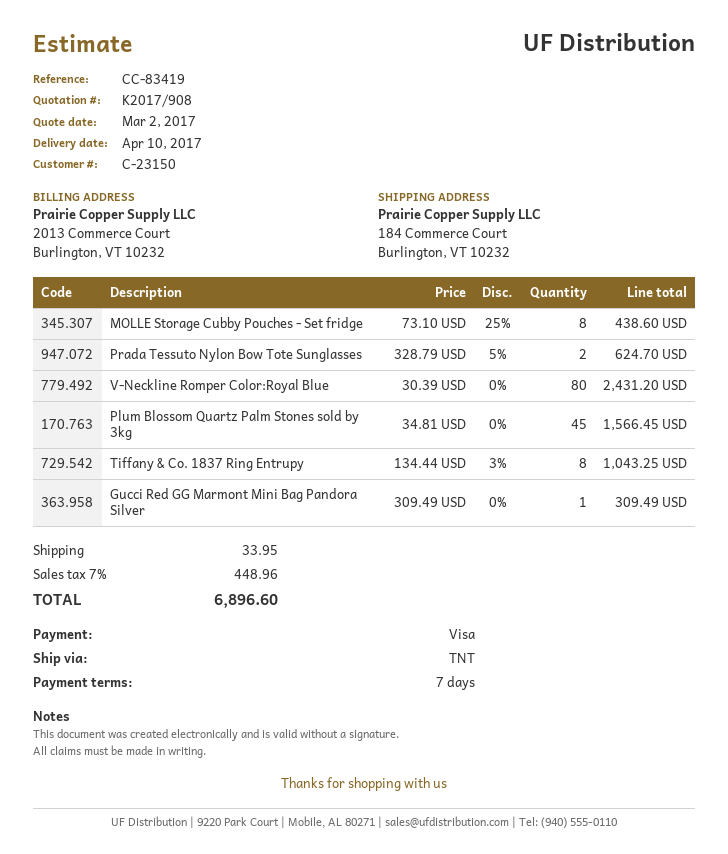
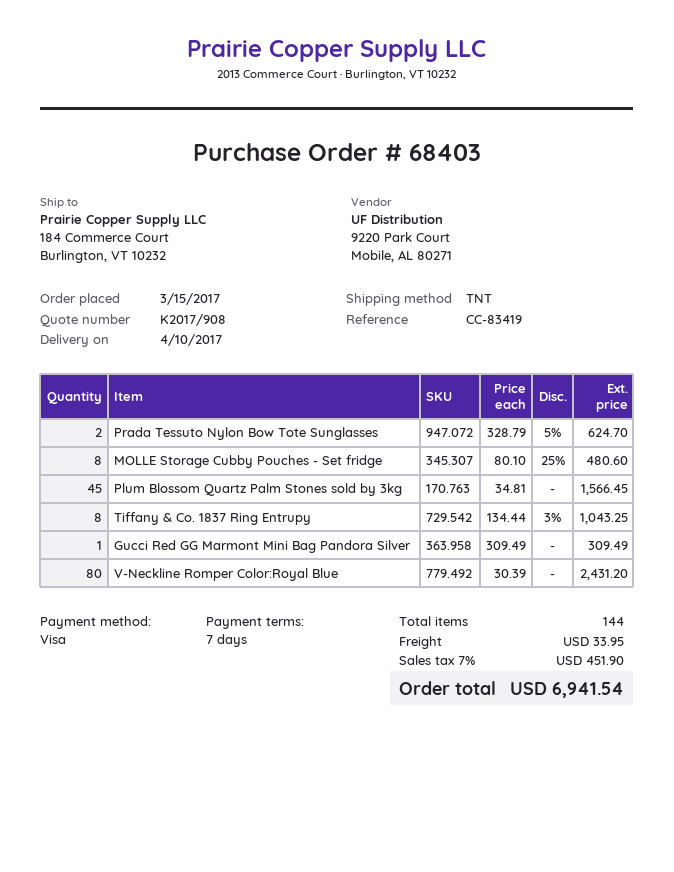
MOLLE Storage Cubby Pouches - Set fridge: 8 x 73.10 - 25% = 438.60 -> 8 x 80.10 - 25% = 480.60
tax: 7% = 448.96 -> 7% = 451.90
total: 6896.60 -> 6941.54

